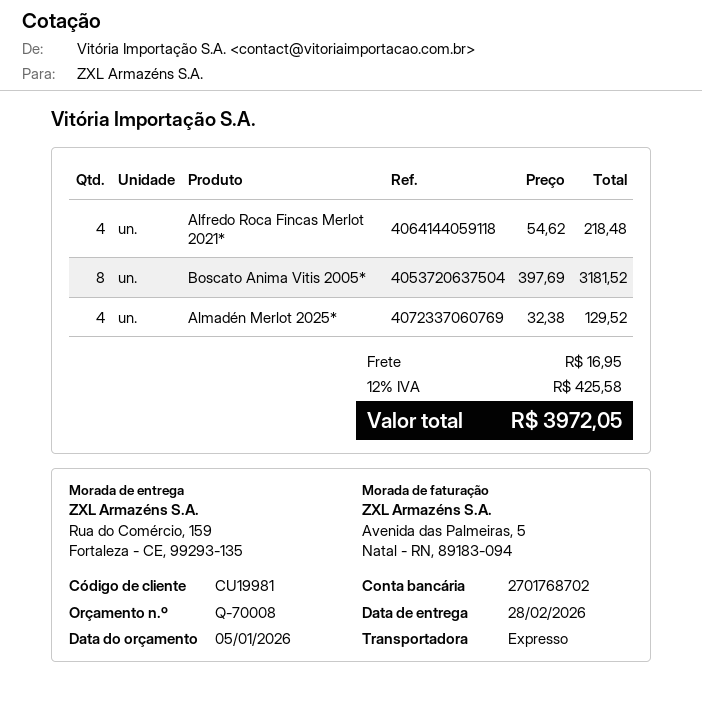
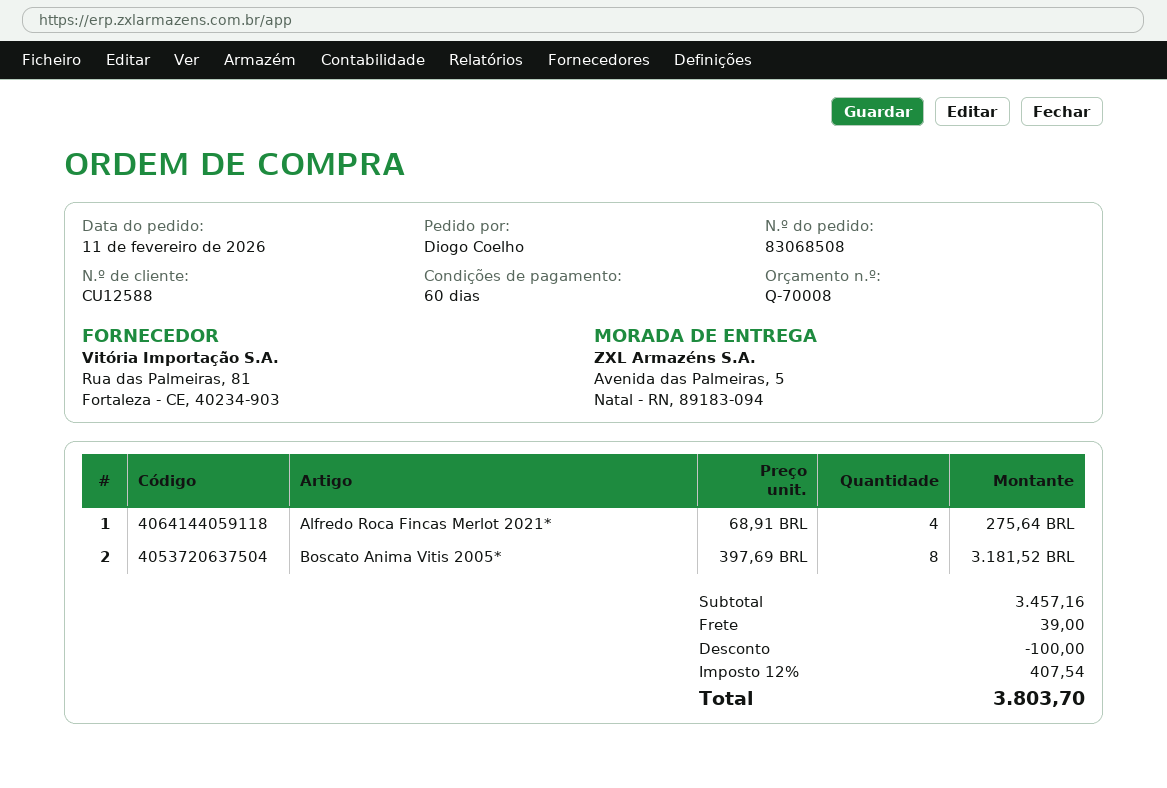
customer number: CU19981 -> CU12588
ship to: Rua do Comércio, 159, Fortaleza - CE, 99293-135 -> Avenida das Palmeiras, 5, Natal - RN, 89183-094
Alfredo Roca Fincas Merlot 2021*: 4 x 54.62 = 218.48 -> 4 x 68.91 = 275.64
Almadén Merlot 2025*: 4 x 32.38 = 129.52 -> none
discount: none -> 100.00
shipping: 16.95 -> 39.00
tax: 12% = 425.58 -> 12% = 407.54
total: 3972.05 -> 3803.70

